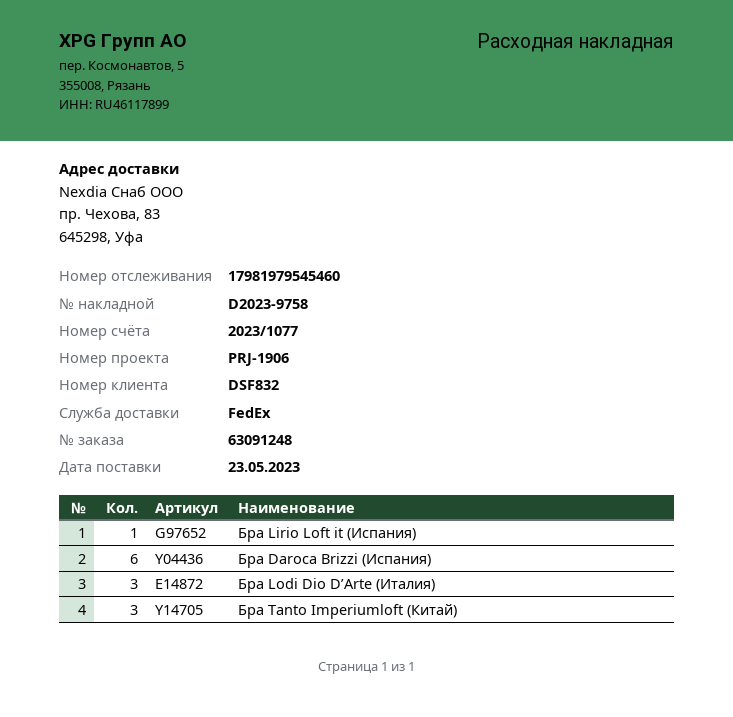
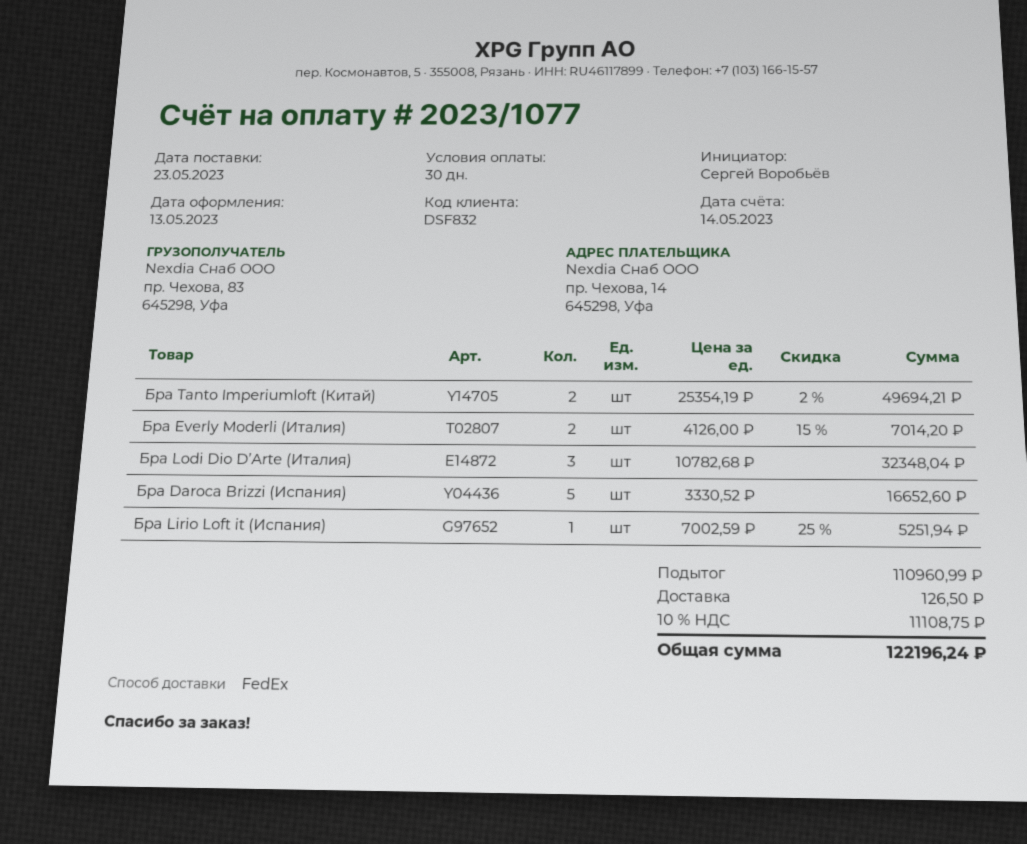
Бра Daroca Brizzi (Испания): 6 -> 5
Бра Tanto Imperiumloft (Китай): 3 -> 2
Бра Everly Moderli (Италия): none -> 2

